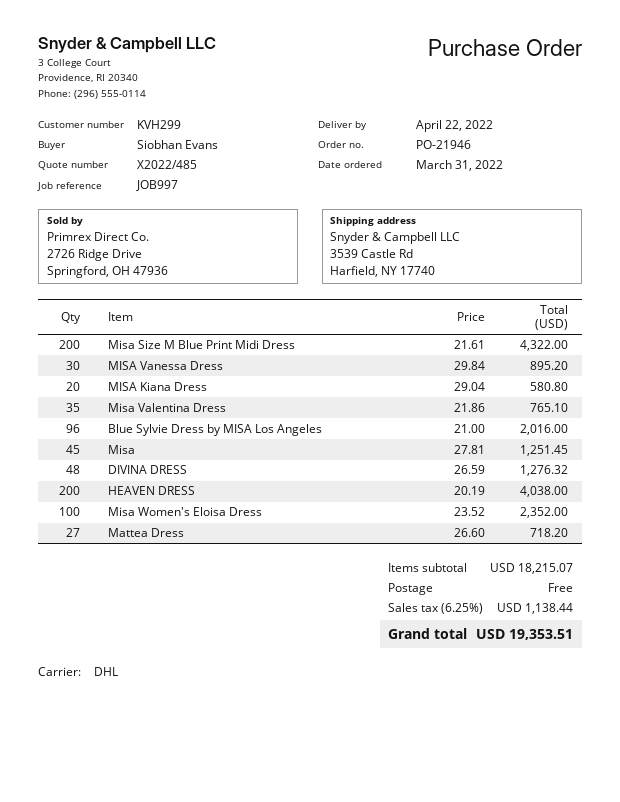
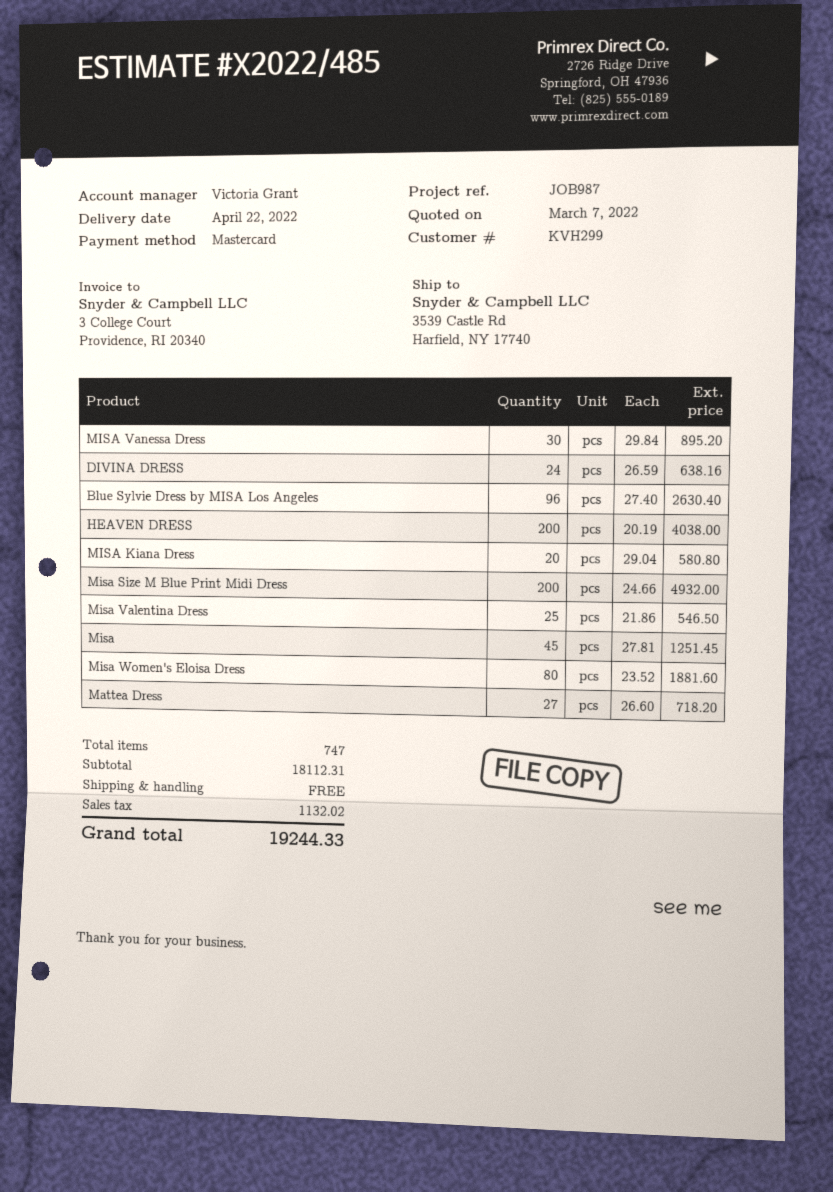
reference: JOB997 -> JOB987
Misa Size M Blue Print Midi Dress: 200 x 21.61 = 4322.00 -> 200 x 24.66 = 4932.00
Misa Valentina Dress: 35 x 21.86 = 765.10 -> 25 x 21.86 = 546.50
Blue Sylvie Dress by MISA Los Angeles: 96 x 21.00 = 2016.00 -> 96 x 27.40 = 2630.40
DIVINA DRESS: 48 x 26.59 = 1276.32 -> 24 x 26.59 = 638.16
Misa Women's Eloisa Dress: 100 x 23.52 = 2352.00 -> 80 x 23.52 = 1881.60
subtotal: 18215.07 -> 18112.31
tax: 1138.44 -> 1132.02
total: 19353.51 -> 19244.33

